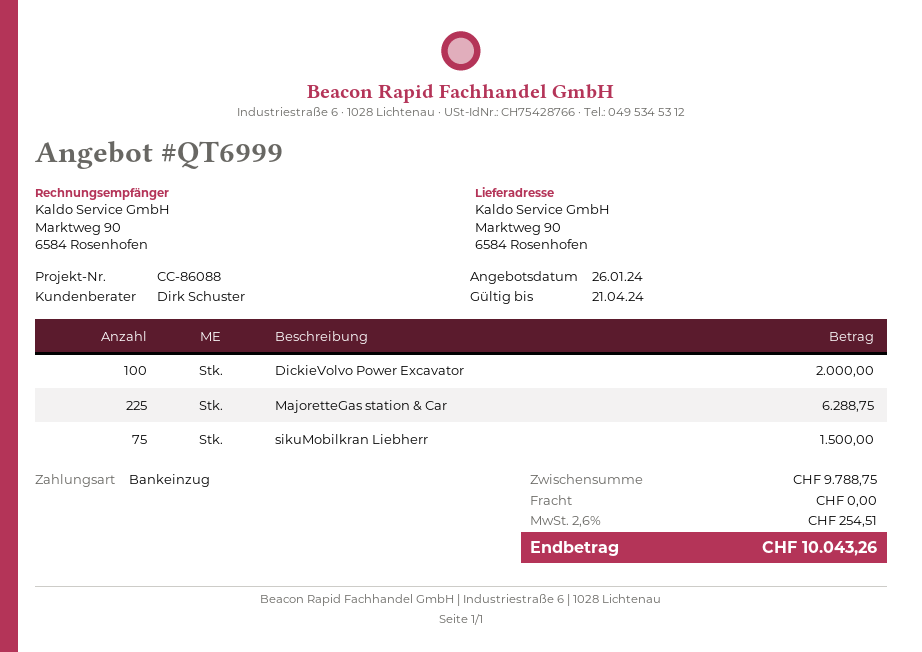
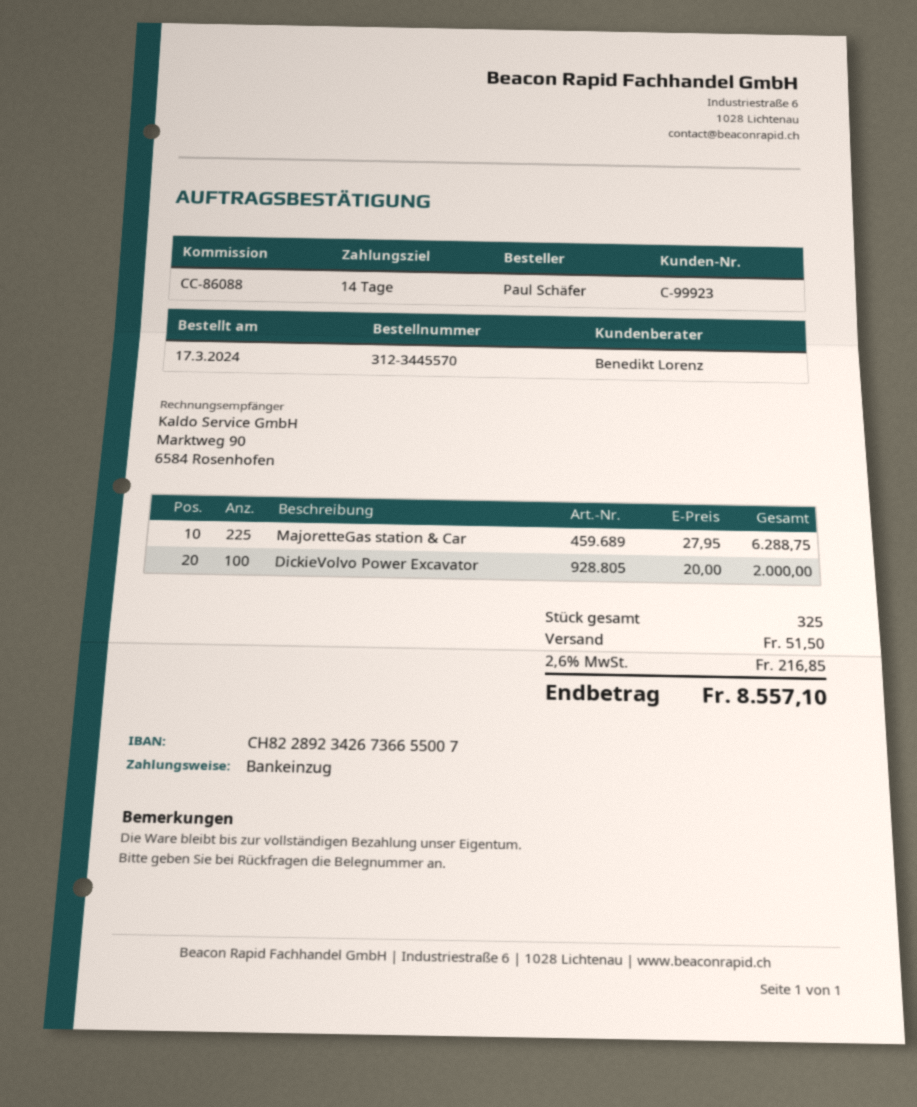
sales rep: Dirk Schuster -> Benedikt Lorenz
sikuMobilkran Liebherr: 75 for 1500.00 -> none
shipping: 0.00 -> 51.50
tax: 2.6% = 254.51 -> 2.6% = 216.85
total: 10043.26 -> 8557.10

